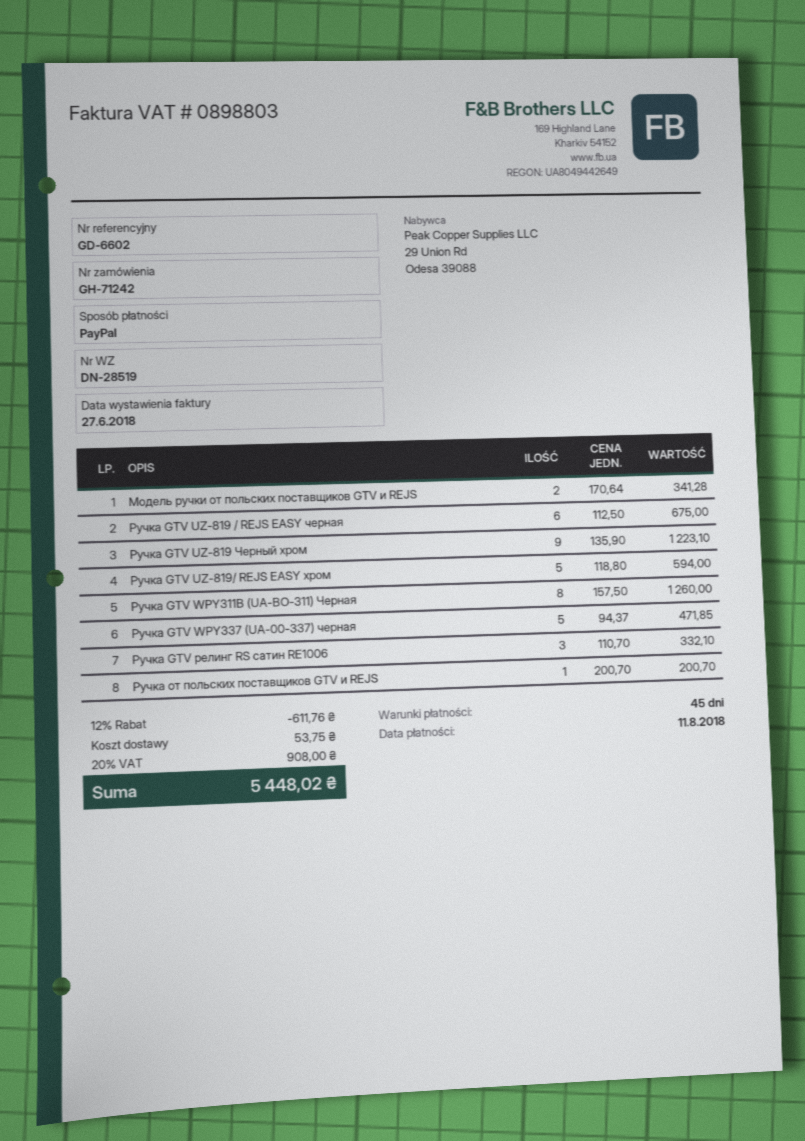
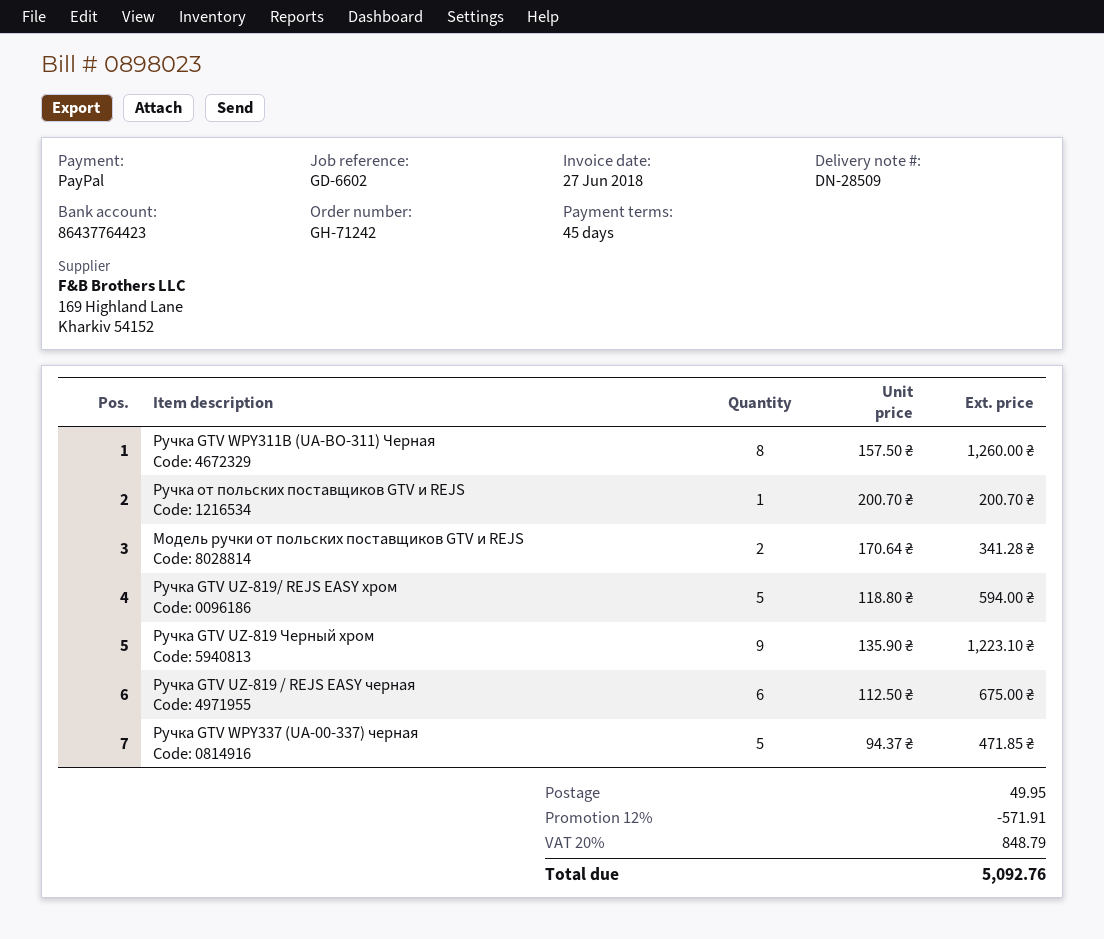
delivery note number: DN-28519 -> DN-28509
invoice number: 0898803 -> 0898023
Ручка GTV релинг RS сатин RE1006: 3 x 110.70 = 332.10 -> none
discount: 12% = 611.76 -> 12% = 571.91
shipping: 53.75 -> 49.95
tax: 20% = 908.00 -> 20% = 848.79
total: 5448.02 -> 5092.76

